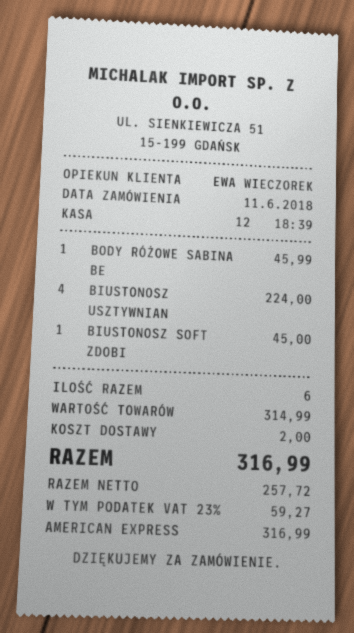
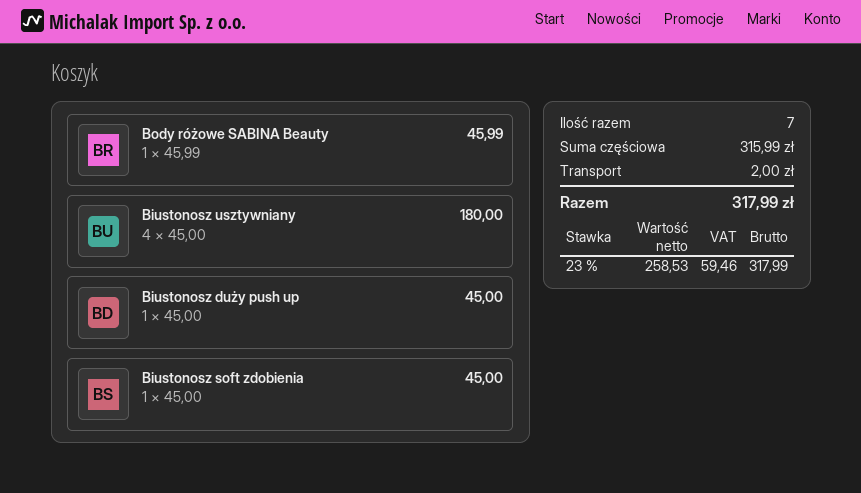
BIUSTONOSZ USZTYWNIAN: 4 for 224.00 -> 4 for 180.00
Biustonosz duży push up: none -> 1 for 45.00
total quantity: 6 -> 7
subtotal: 314.99 -> 315.99
net: 257.72 -> 258.53
tax: 23% = 59.27 -> 23% = 59.46
total: 316.99 -> 317.99

